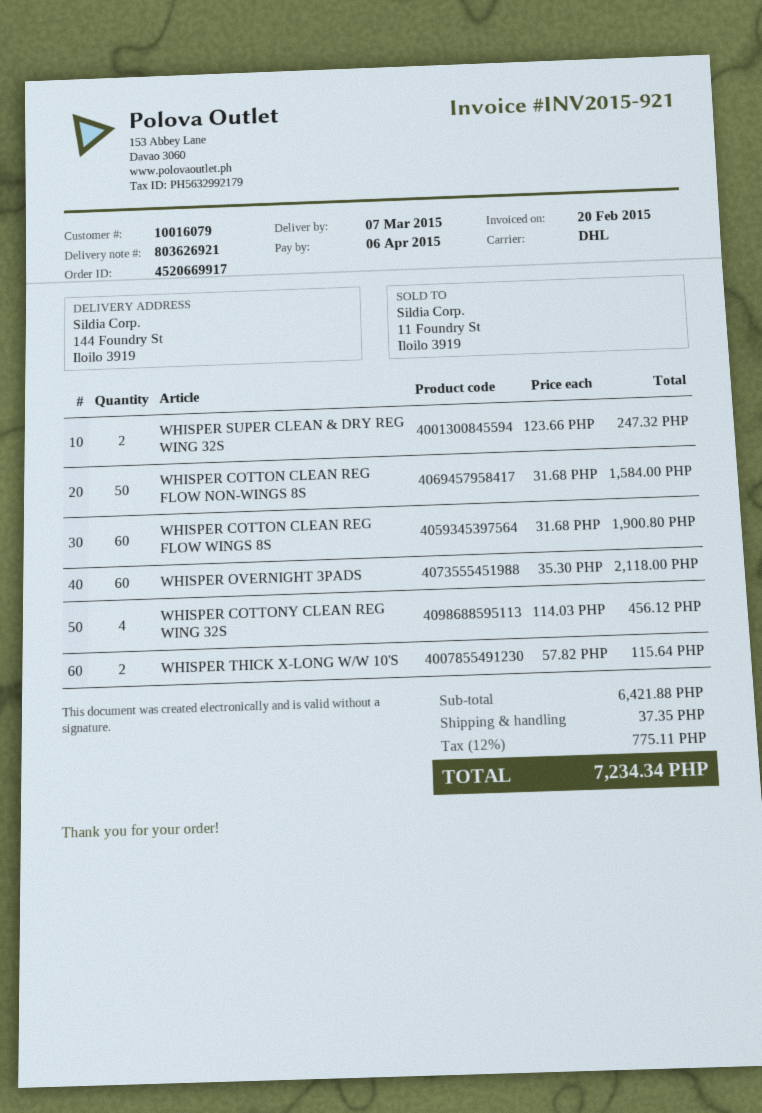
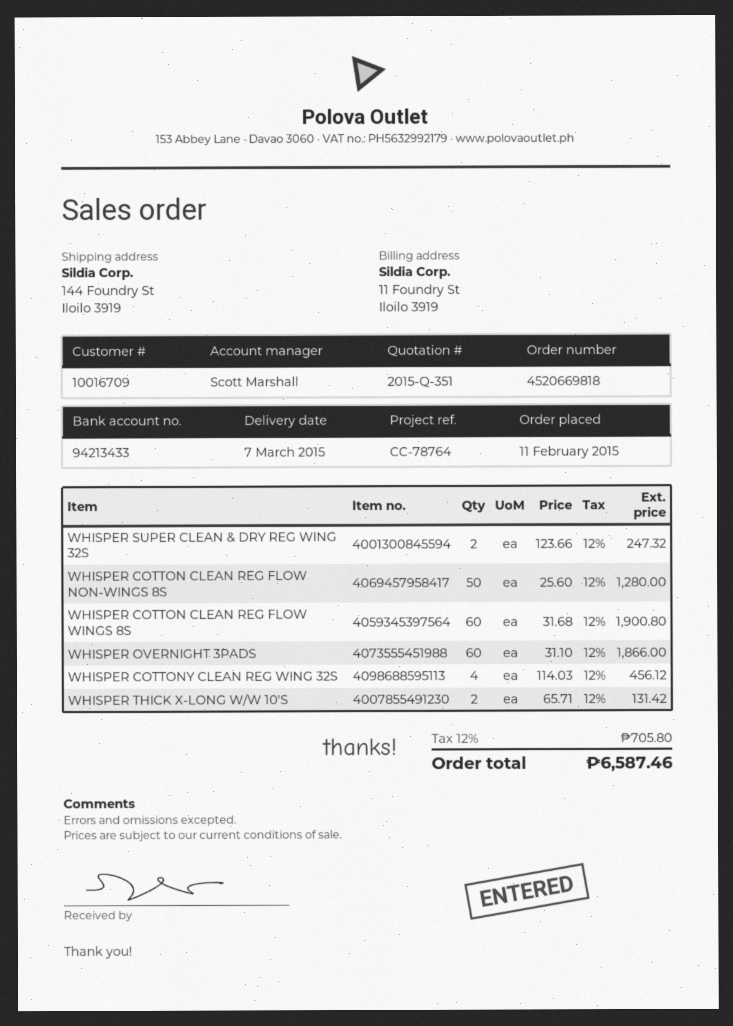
order number: 4520669917 -> 4520669818
customer number: 10016079 -> 10016709
WHISPER COTTON CLEAN REG FLOW NON-WINGS 8S: 50 x 31.68 = 1584.00 -> 50 x 25.60 = 1280.00
WHISPER OVERNIGHT 3PADS: 60 x 35.30 = 2118.00 -> 60 x 31.10 = 1866.00
WHISPER THICK X-LONG W/W 10'S: 2 x 57.82 = 115.64 -> 2 x 65.71 = 131.42
shipping: 37.35 -> none
tax: 12% = 775.11 -> 12% = 705.80
total: 7234.34 -> 6587.46

